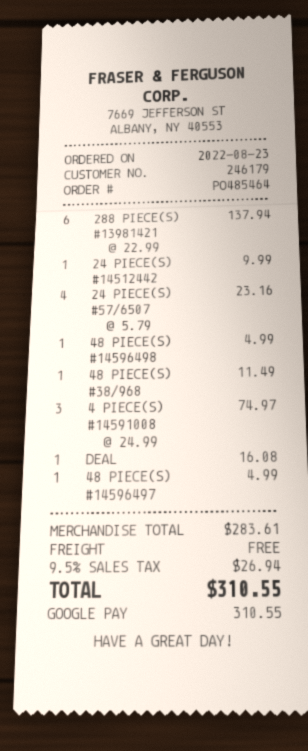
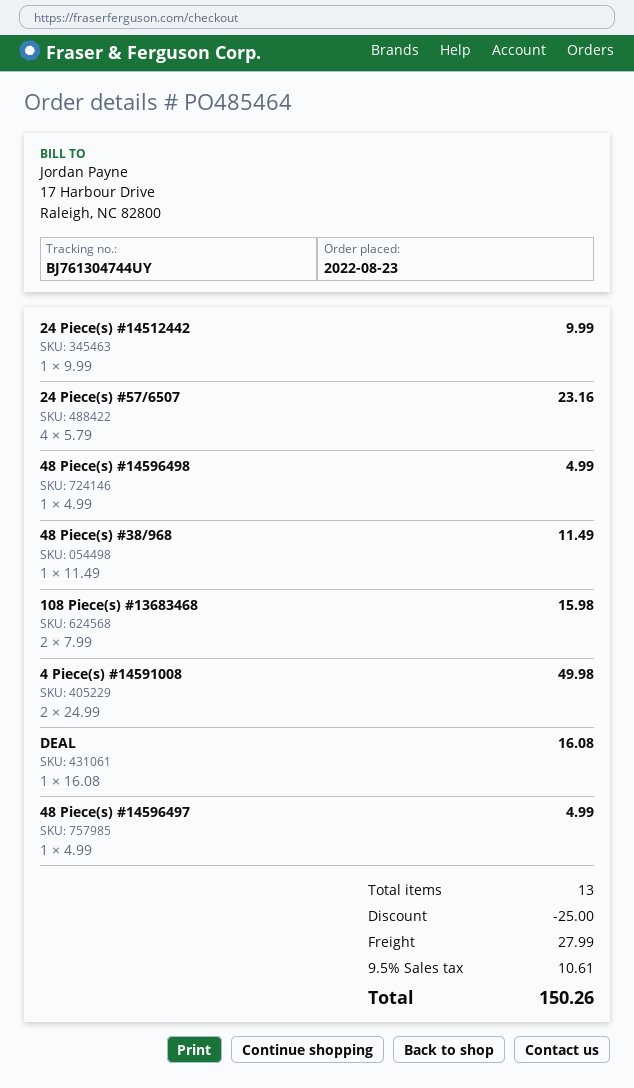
288 PIECE(S) #13981421: 6 x 22.99 = 137.94 -> none
4 PIECE(S) #14591008: 3 x 24.99 = 74.97 -> 2 x 24.99 = 49.98
108 Piece(s) #13683468: none -> 2 x 7.99 = 15.98
discount: none -> 25.00
shipping: 0.00 -> 27.99
tax: 9.5% = 26.94 -> 9.5% = 10.61
total: 310.55 -> 150.26

